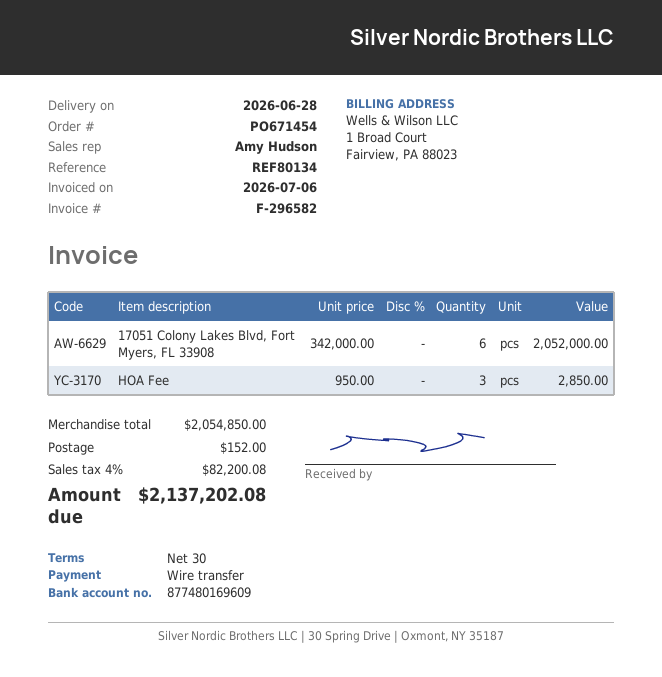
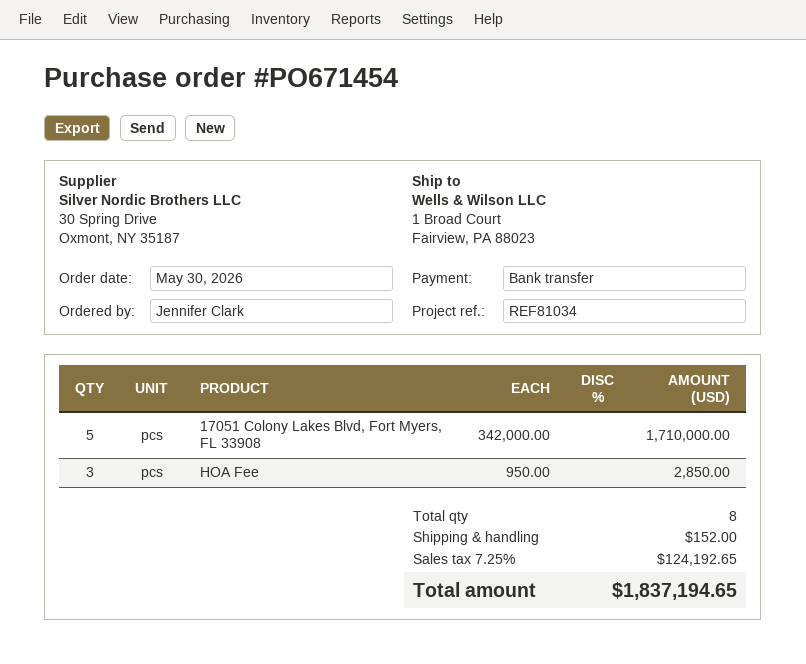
reference: REF80134 -> REF81034
17051 Colony Lakes Blvd, Fort Myers, FL 33908: 6 x 342000.00 = 2052000.00 -> 5 x 342000.00 = 1710000.00
tax: 4% = 82200.08 -> 7.25% = 124192.65
total: 2137202.08 -> 1837194.65

